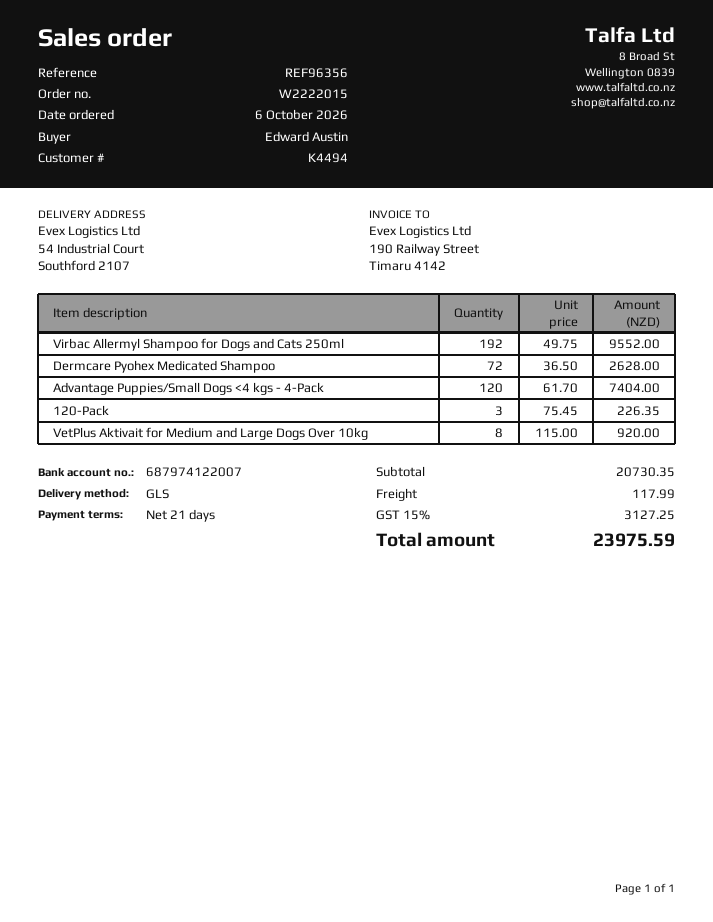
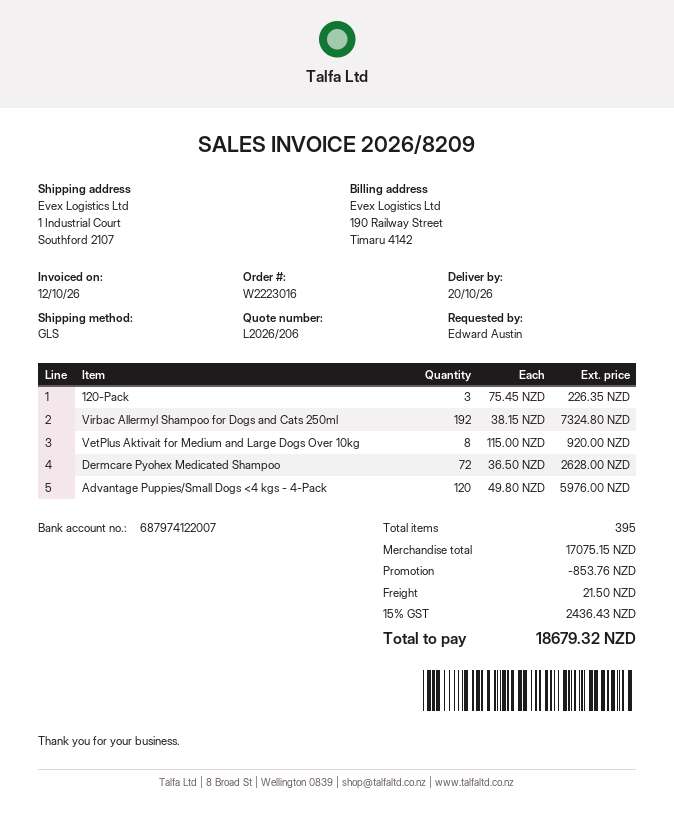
order number: W2222015 -> W2223016
ship to: 54 Industrial Court, Southford 2107 -> 1 Industrial Court, Southford 2107
Virbac Allermyl Shampoo for Dogs and Cats 250ml: 192 x 49.75 = 9552.00 -> 192 x 38.15 = 7324.80
Advantage Puppies/Small Dogs <4 kgs - 4-Pack: 120 x 61.70 = 7404.00 -> 120 x 49.80 = 5976.00
subtotal: 20730.35 -> 17075.15
discount: none -> 853.76
shipping: 117.99 -> 21.50
tax: 15% = 3127.25 -> 15% = 2436.43
total: 23975.59 -> 18679.32

